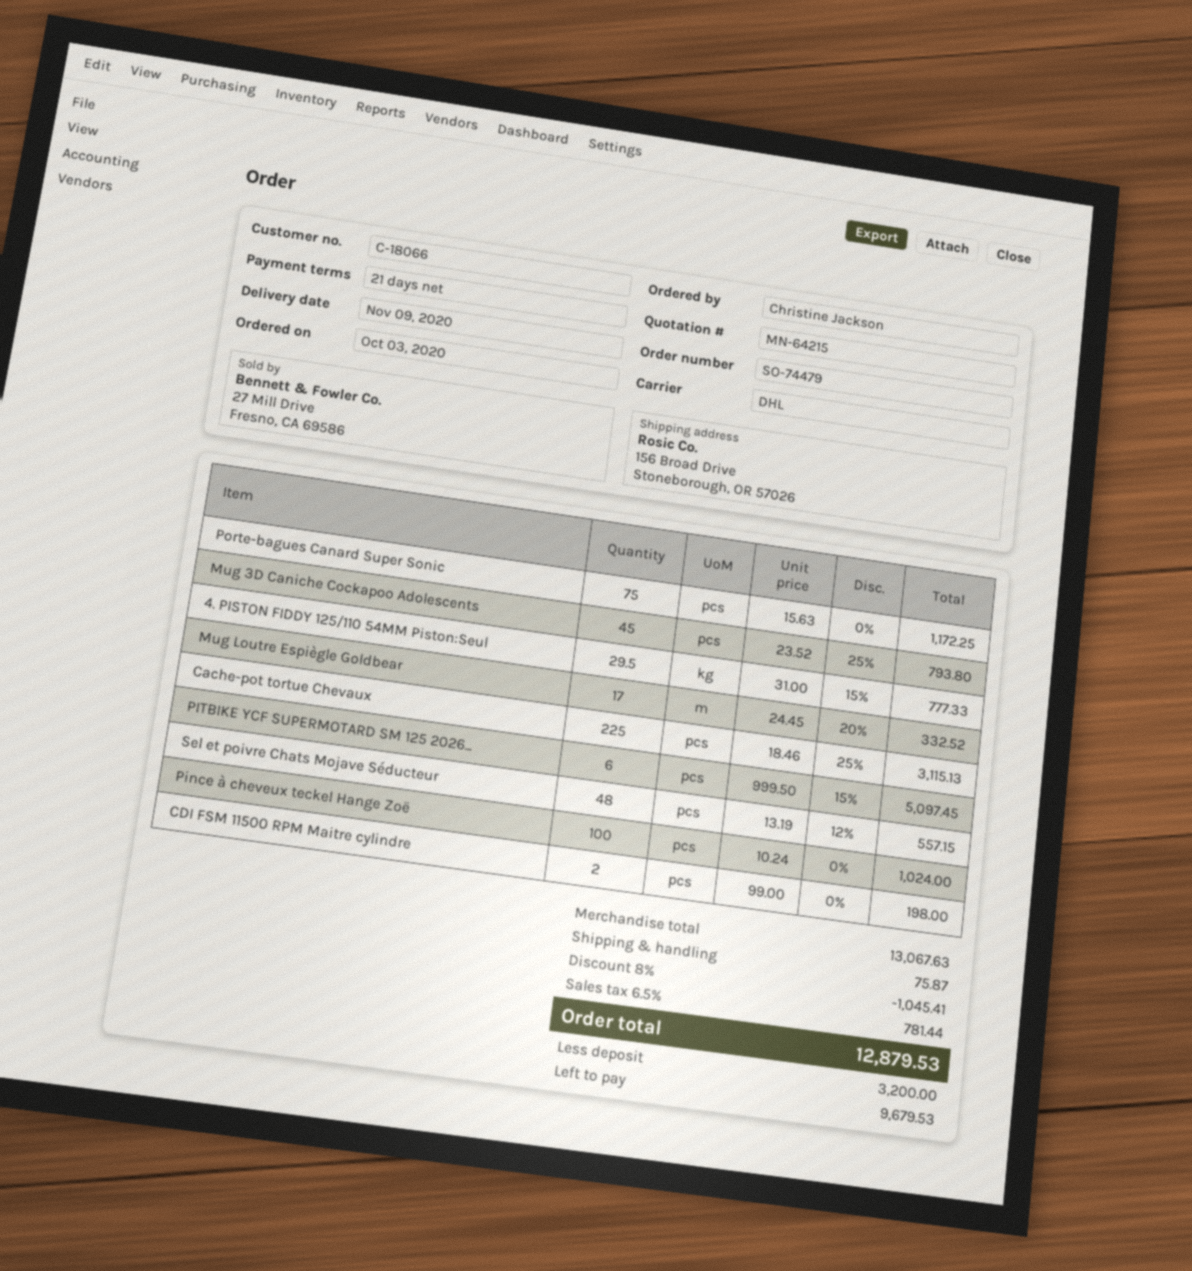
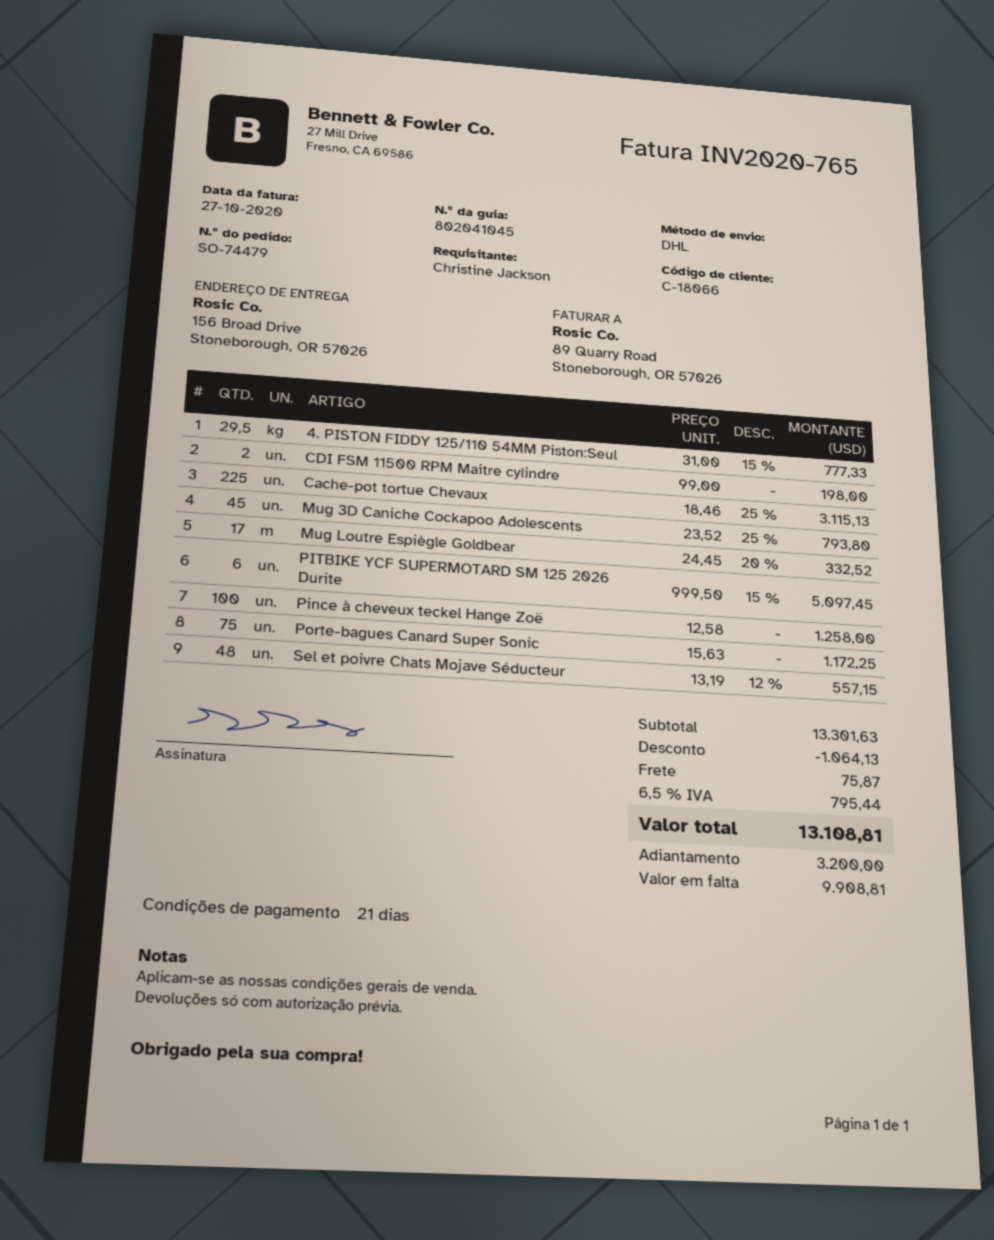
Pince à cheveux teckel Hange Zoë: 100 x 10.24 = 1024.00 -> 100 x 12.58 = 1258.00
subtotal: 13067.63 -> 13301.63
discount: 1045.41 -> 1064.13
tax: 6.5% = 781.44 -> 6.5% = 795.44
total: 12879.53 -> 13108.81
balance: 9679.53 -> 9908.81

